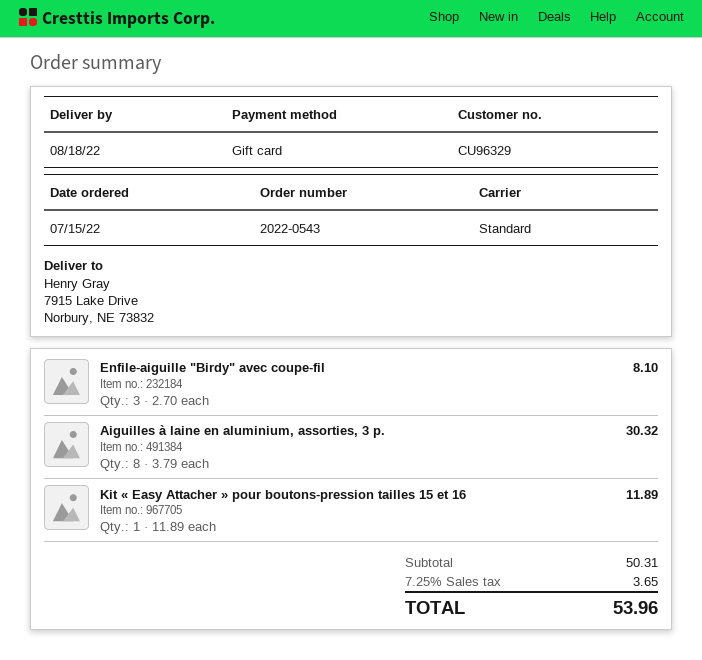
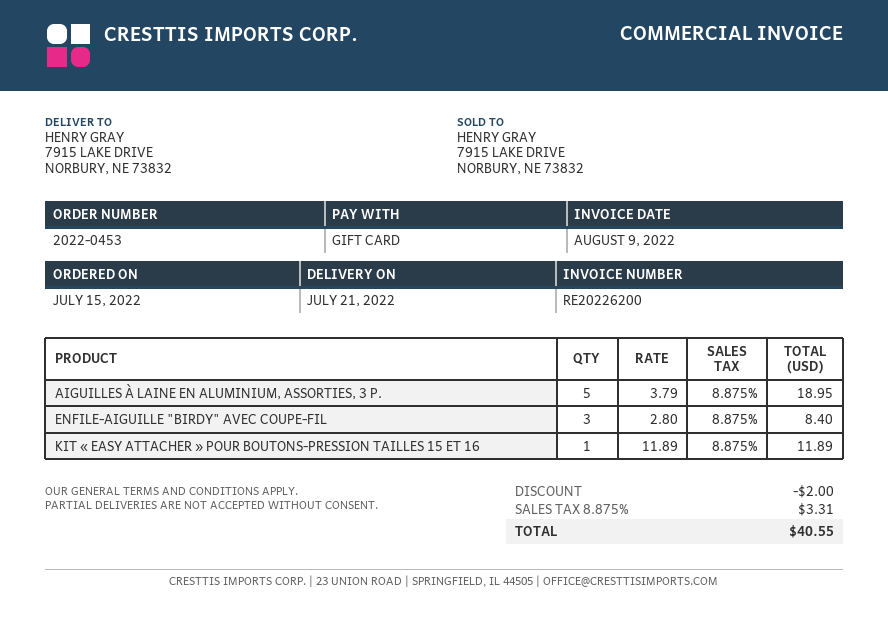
order number: 2022-0543 -> 2022-0453
delivery date: 2022-08-18 -> 2022-07-21
Enfile-aiguille "Birdy" avec coupe-fil: 3 x 2.70 = 8.10 -> 3 x 2.80 = 8.40
Aiguilles à laine en aluminium, assorties, 3 p.: 8 x 3.79 = 30.32 -> 5 x 3.79 = 18.95
discount: none -> 2.00
tax: 7.25% = 3.65 -> 8.875% = 3.31
total: 53.96 -> 40.55

